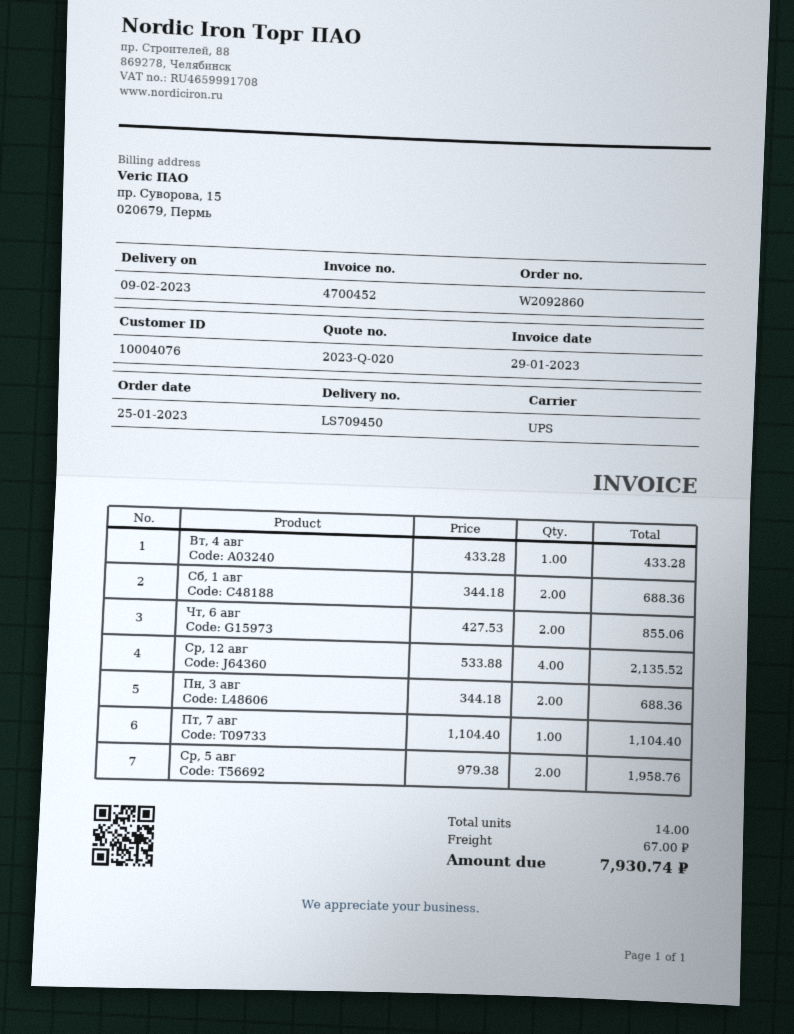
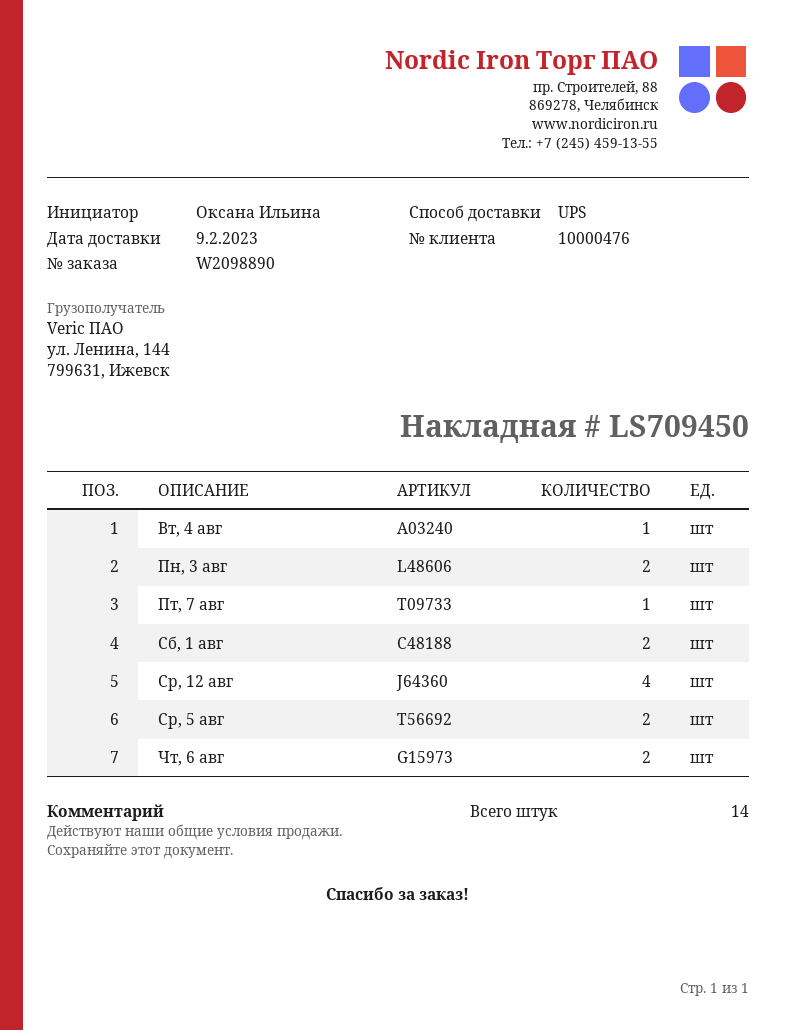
order number: W2092860 -> W2098890
customer number: 10004076 -> 10000476

